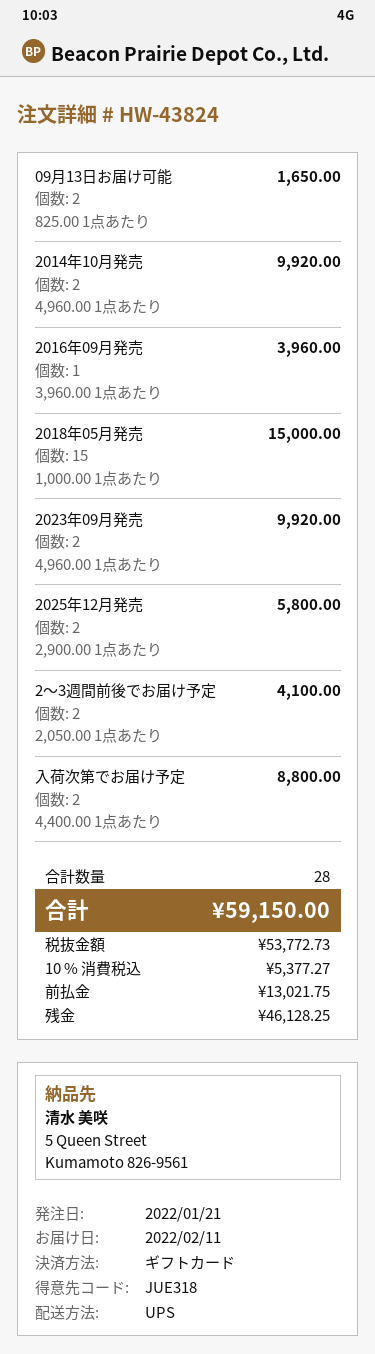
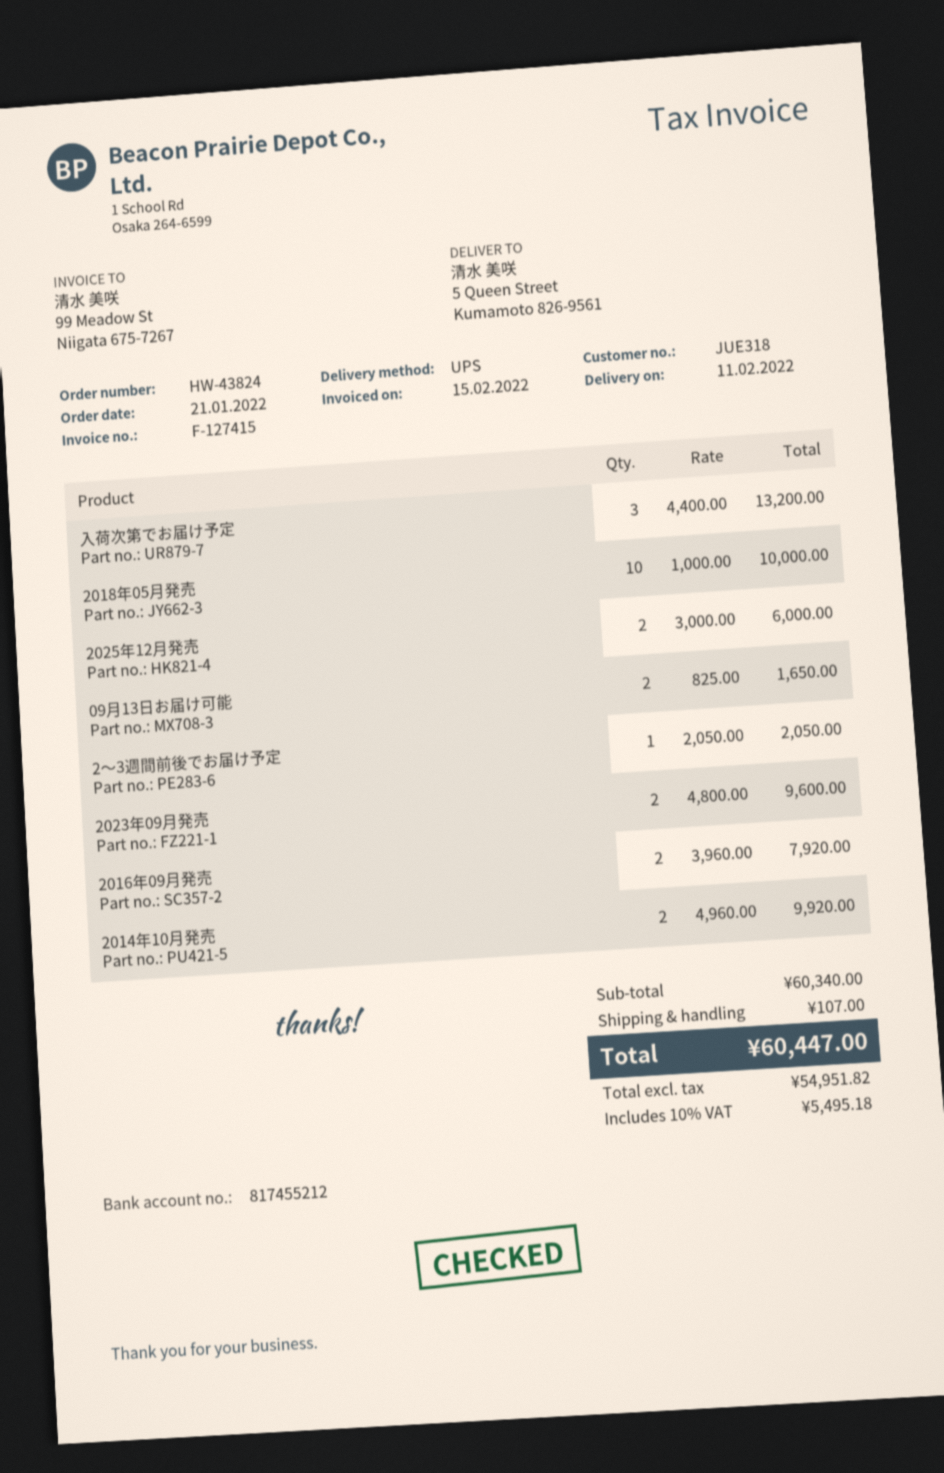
2016年09月発売: 1 x 3960.00 = 3960.00 -> 2 x 3960.00 = 7920.00
2018年05月発売: 15 x 1000.00 = 15000.00 -> 10 x 1000.00 = 10000.00
2023年09月発売: 2 x 4960.00 = 9920.00 -> 2 x 4800.00 = 9600.00
2025年12月発売: 2 x 2900.00 = 5800.00 -> 2 x 3000.00 = 6000.00
2〜3週間前後でお届け予定: 2 x 2050.00 = 4100.00 -> 1 x 2050.00 = 2050.00
入荷次第でお届け予定: 2 x 4400.00 = 8800.00 -> 3 x 4400.00 = 13200.00
shipping: none -> 107.00
net: 53772.73 -> 54951.82
tax: 10% = 5377.27 -> 10% = 5495.18
total: 59150.00 -> 60447.00

